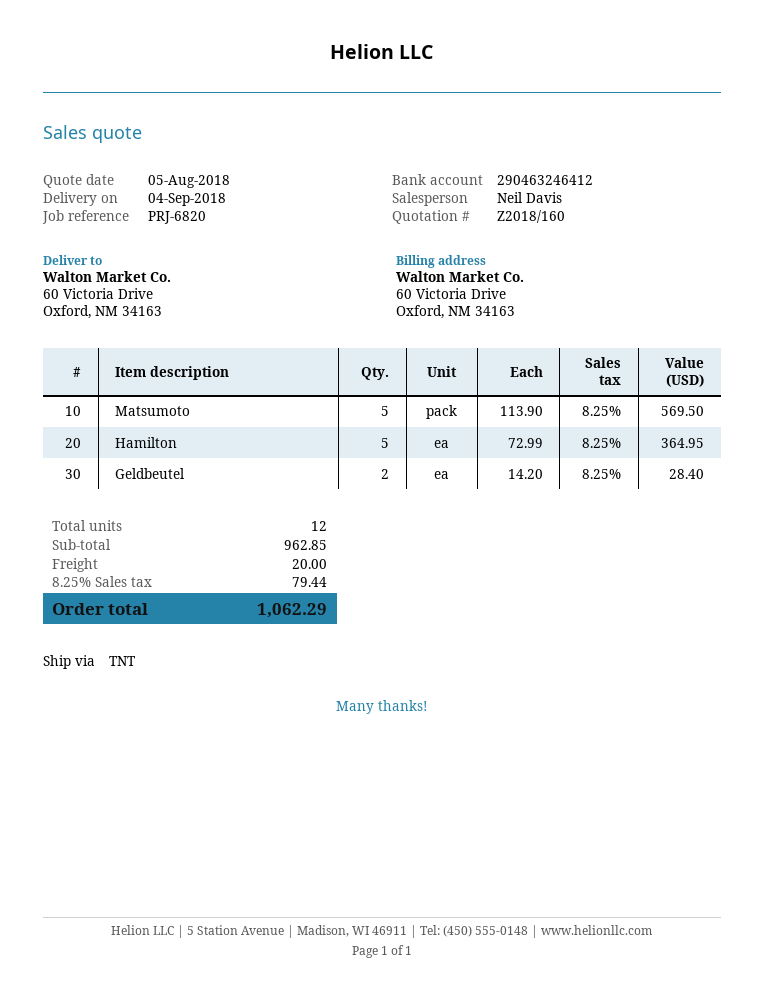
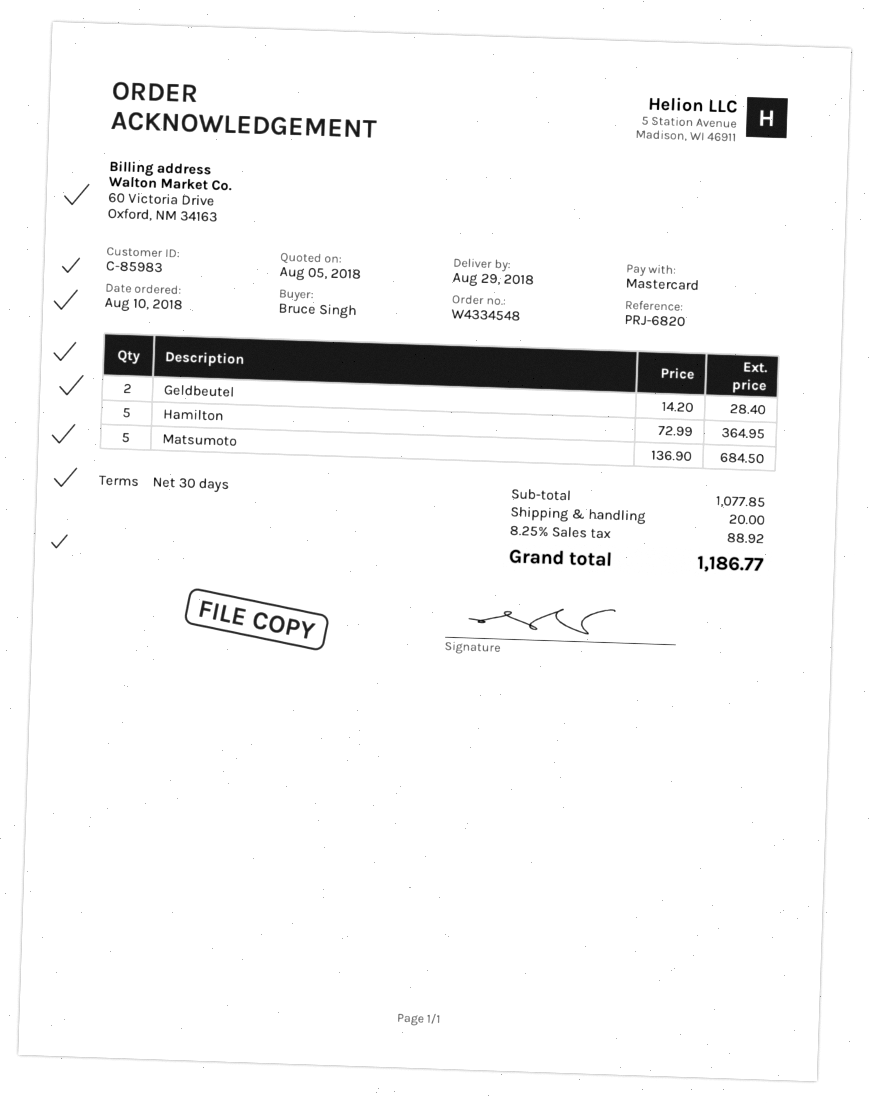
delivery date: 2018-09-04 -> 2018-08-29
Matsumoto: 5 x 113.90 = 569.50 -> 5 x 136.90 = 684.50
subtotal: 962.85 -> 1077.85
tax: 8.25% = 79.44 -> 8.25% = 88.92
total: 1062.29 -> 1186.77

